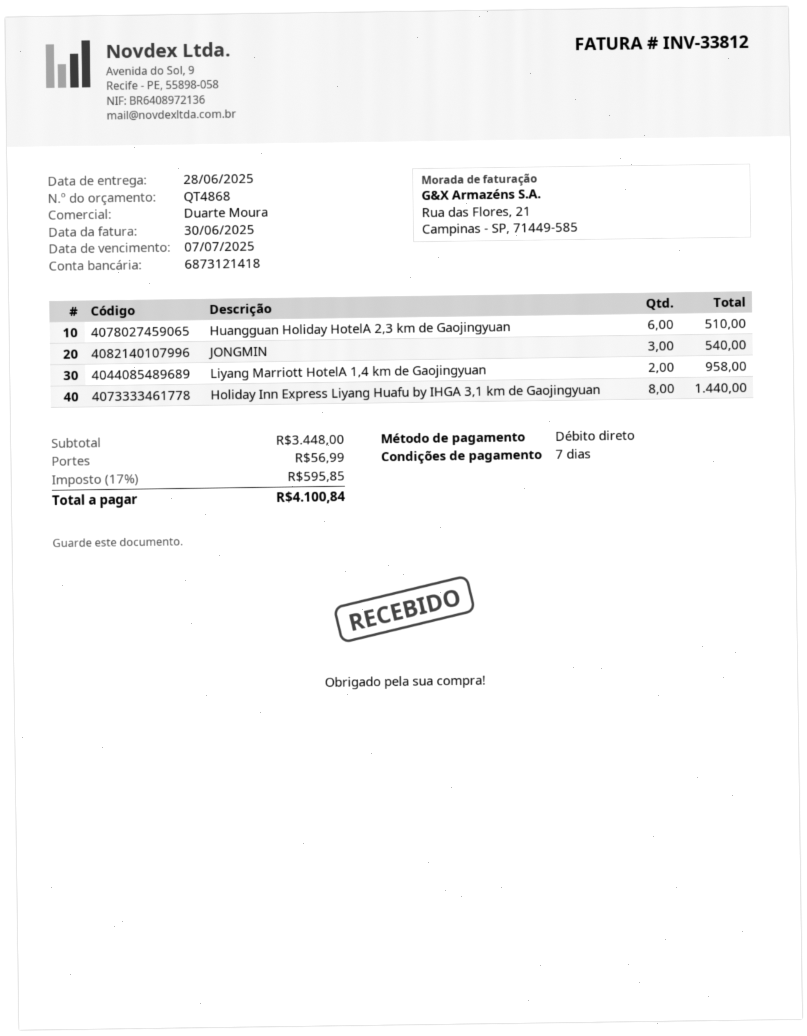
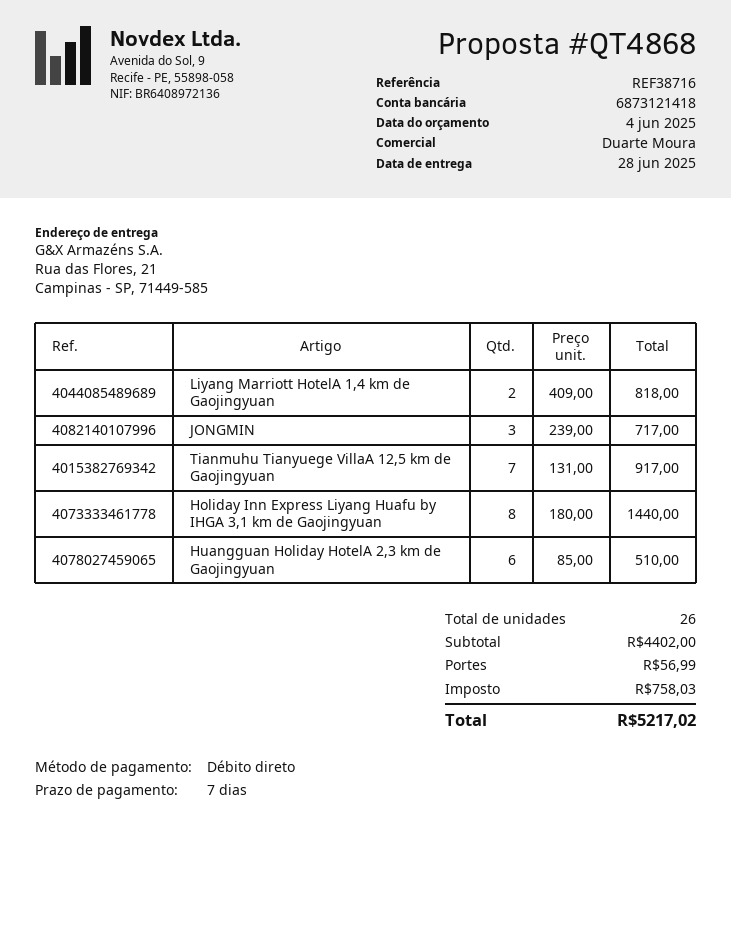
JONGMIN: 3 for 540.00 -> 3 for 717.00
Liyang Marriott HotelA 1,4 km de Gaojingyuan: 2 for 958.00 -> 2 for 818.00
Tianmuhu Tianyuege VillaA 12,5 km de Gaojingyuan: none -> 7 for 917.00
subtotal: 3448.00 -> 4402.00
tax: 595.85 -> 758.03
total: 4100.84 -> 5217.02

